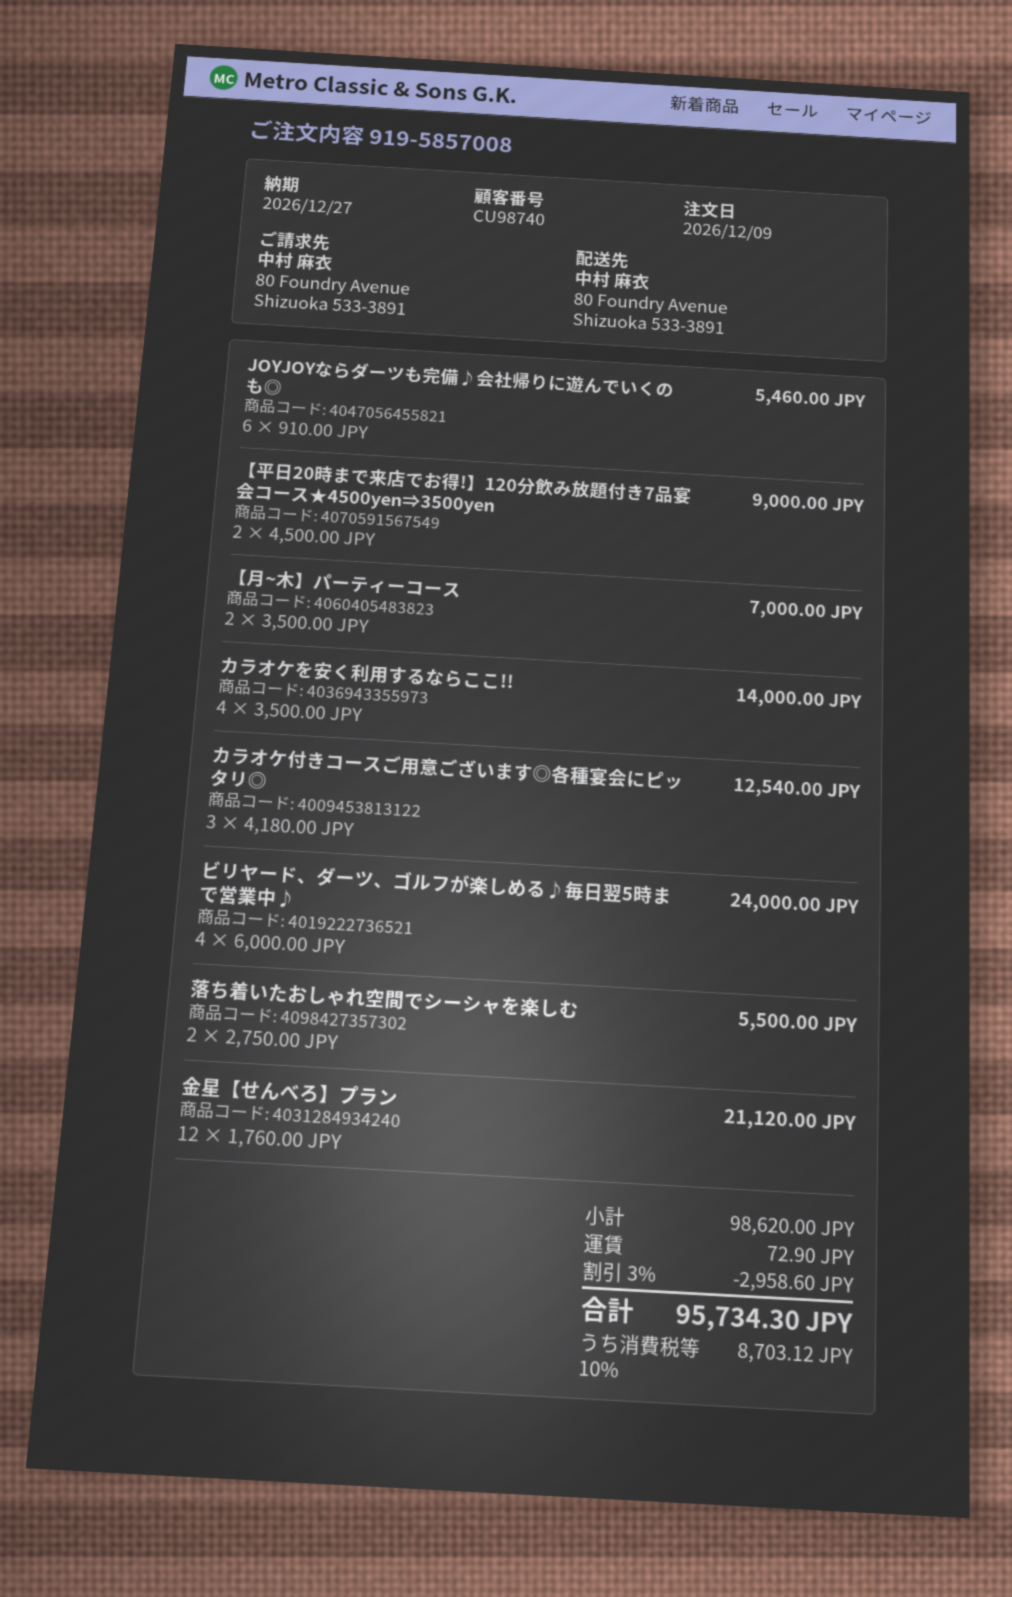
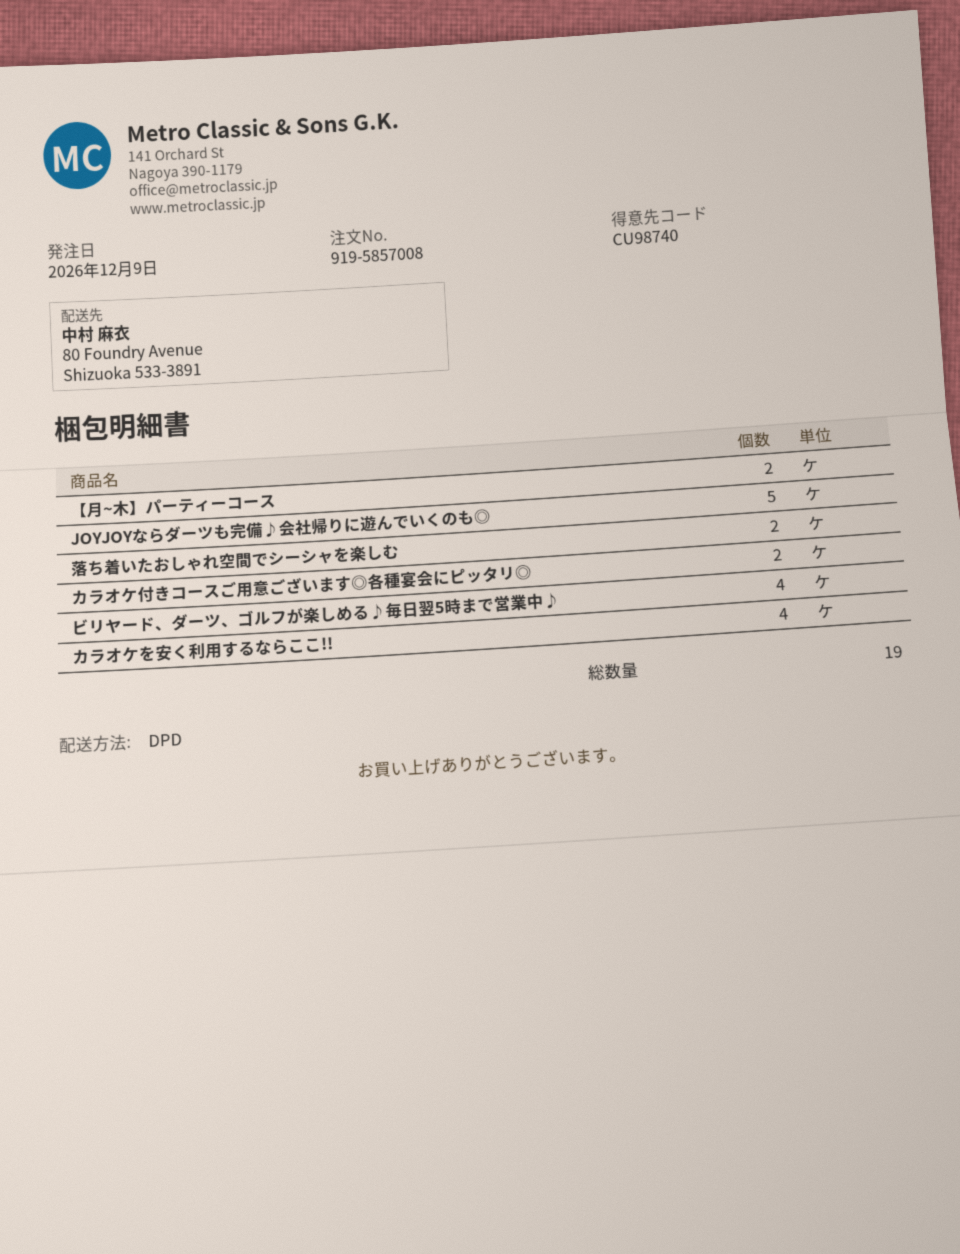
JOYJOYならダーツも完備♪会社帰りに遊んでいくのも◎: 6 -> 5
【平日20時まで来店でお得!】120分飲み放題付き7品宴会コース★4500yen⇒3500yen: 2 -> none
カラオケ付きコースご用意ございます◎各種宴会にピッタリ◎: 3 -> 2
金星【せんべろ】プラン: 12 -> none

